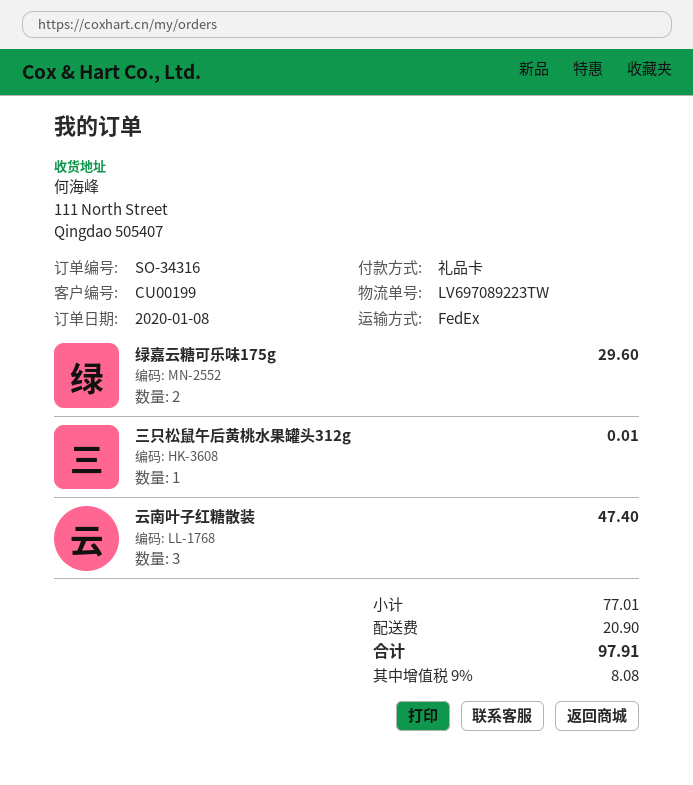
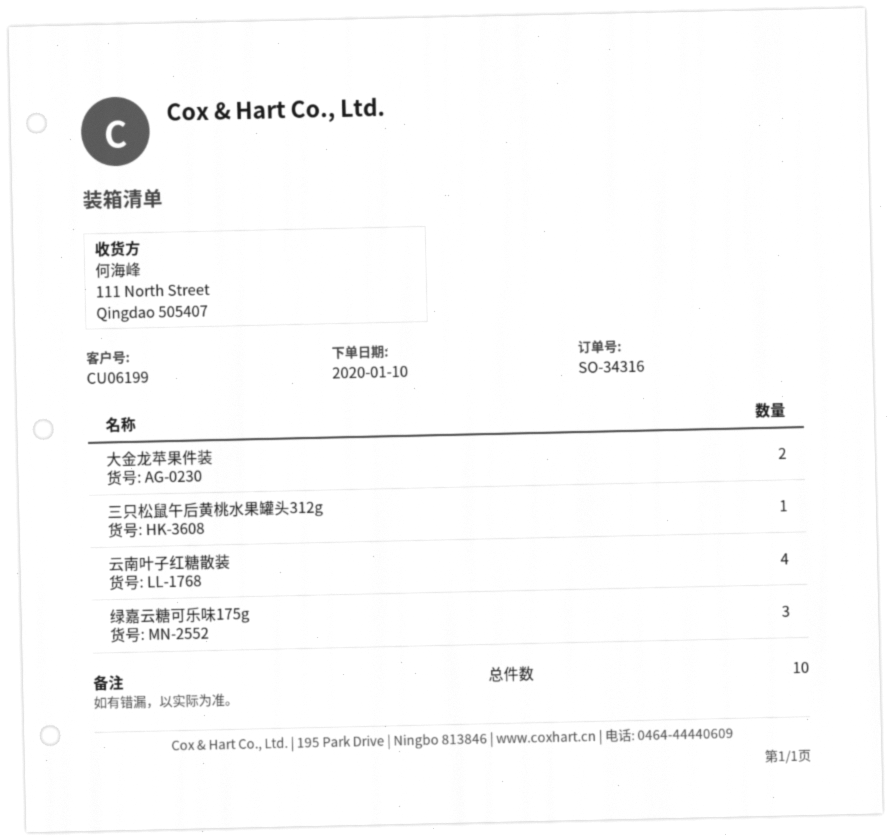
order date: 2020-01-08 -> 2020-01-10
customer number: CU00199 -> CU06199
绿嘉云糖可乐味175g: 2 -> 3
云南叶子红糖散装: 3 -> 4
大金龙苹果件装: none -> 2

